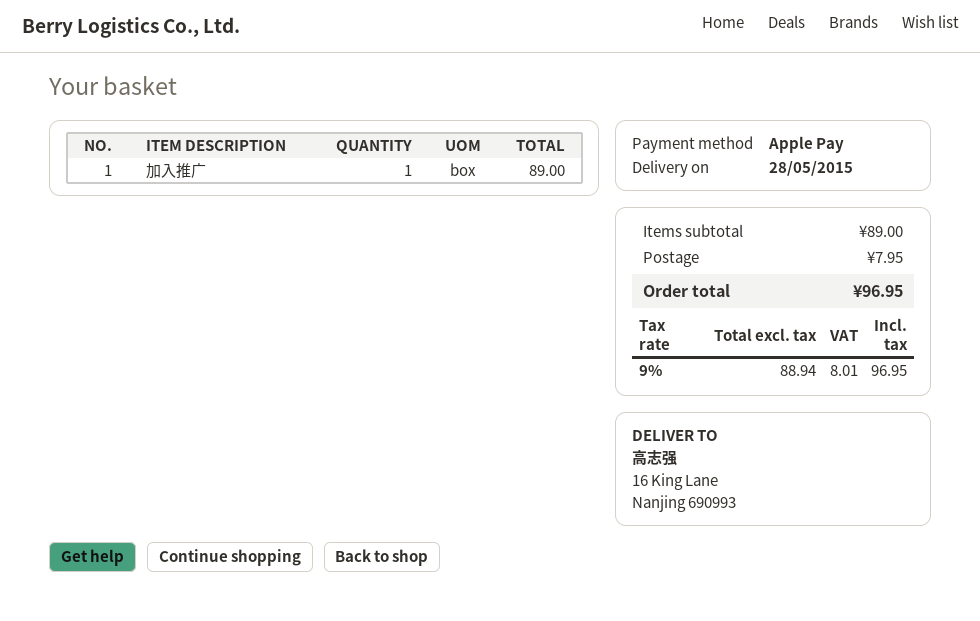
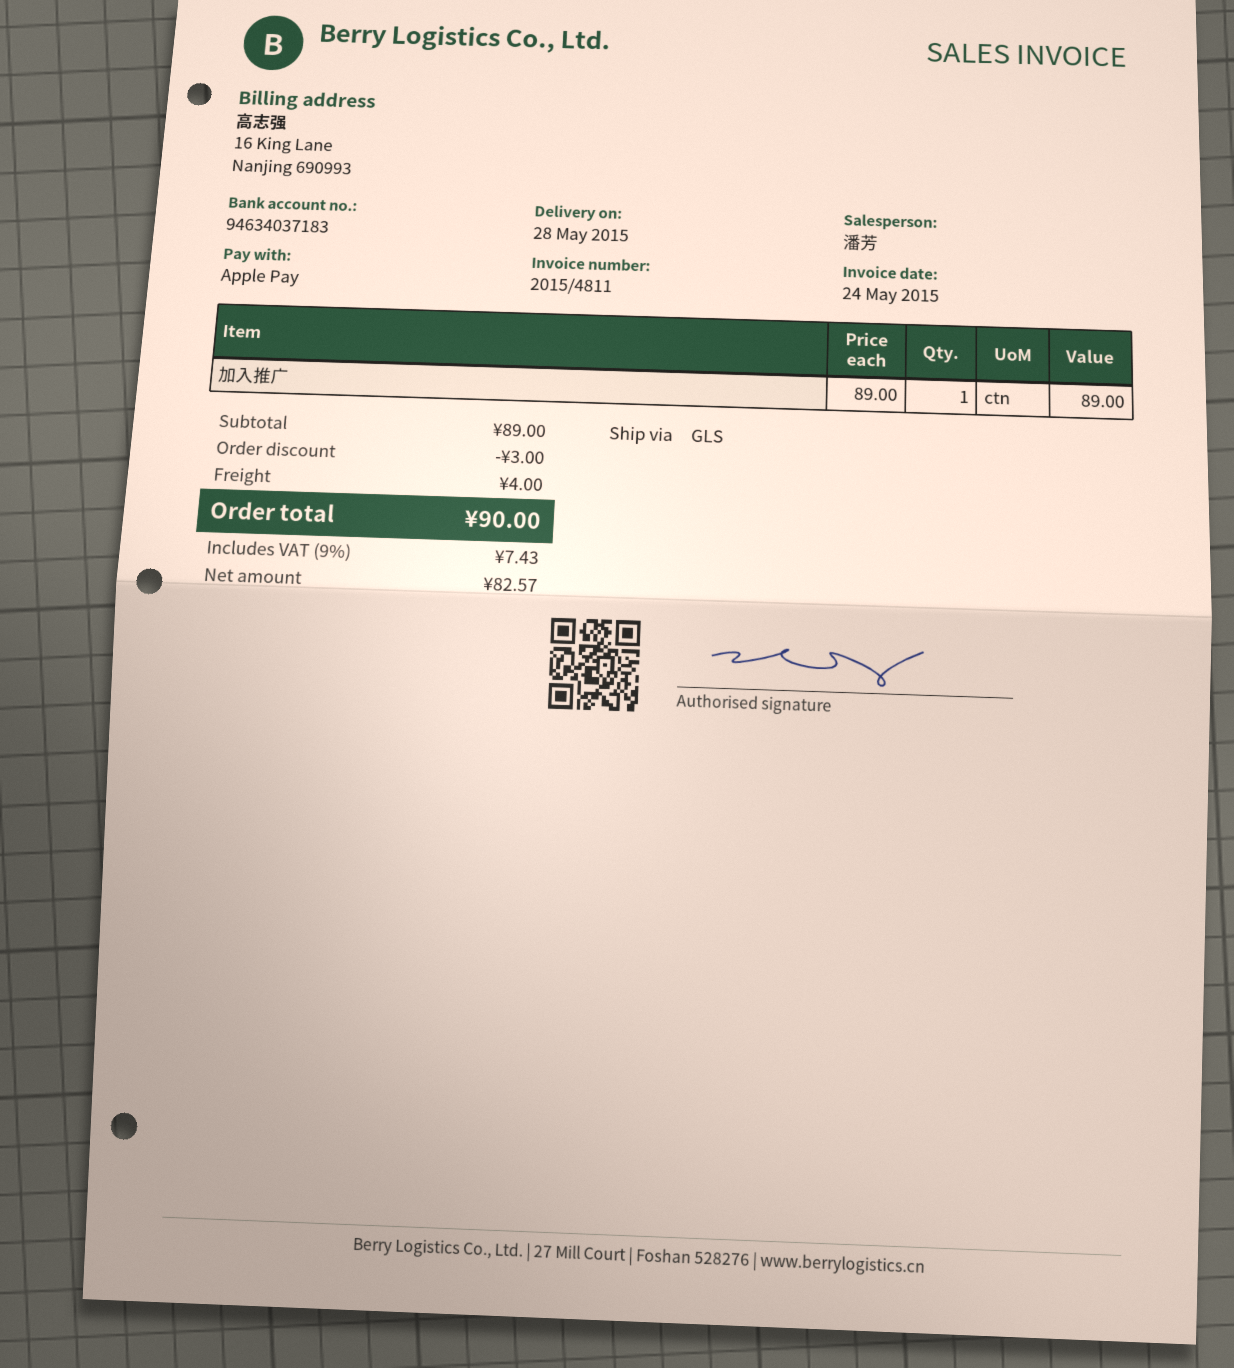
discount: none -> 3.00
shipping: 7.95 -> 4.00
net: 88.94 -> 82.57
tax: 9% = 8.01 -> 9% = 7.43
total: 96.95 -> 90.00

